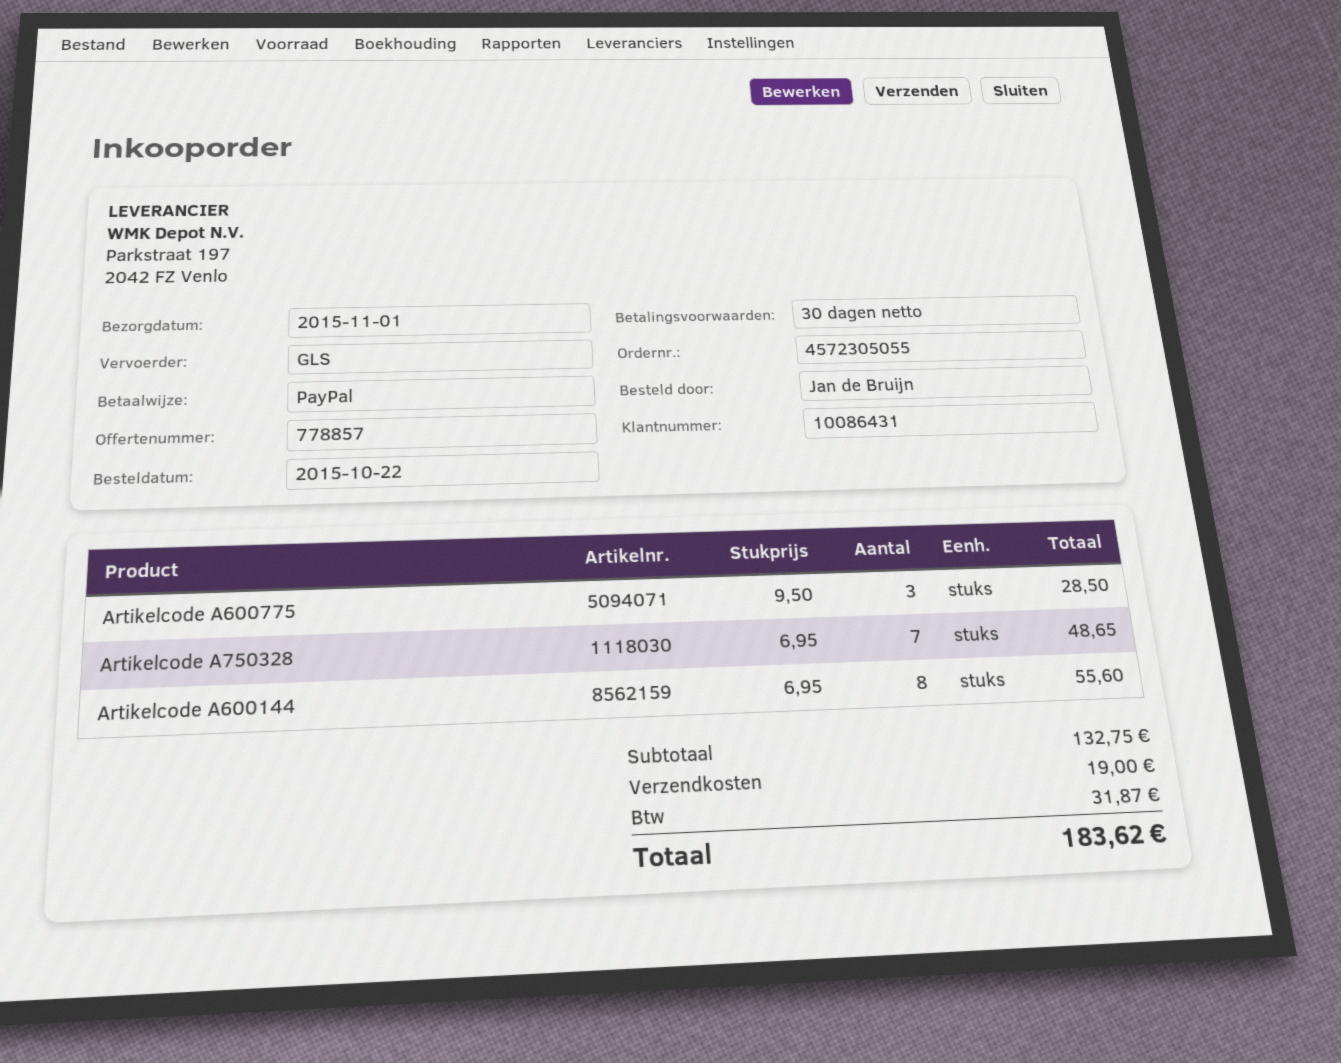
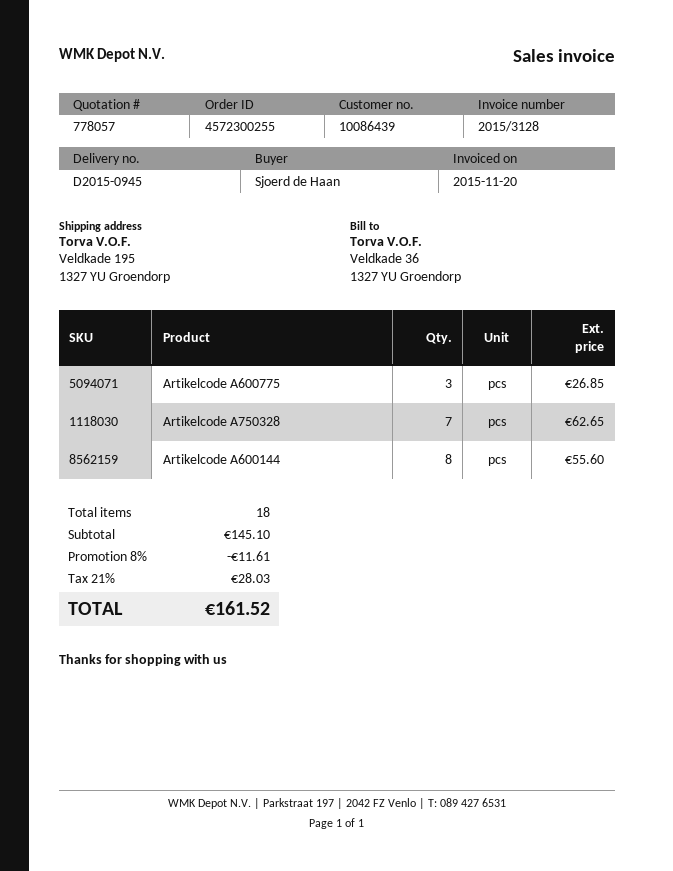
quote number: 778857 -> 778057
order number: 4572305055 -> 4572300255
customer number: 10086431 -> 10086439
ordered by: Jan de Bruijn -> Sjoerd de Haan
Artikelcode A600775: 3 for 28.50 -> 3 for 26.85
Artikelcode A750328: 7 for 48.65 -> 7 for 62.65
subtotal: 132.75 -> 145.10
discount: none -> 8% = 11.61
shipping: 19.00 -> none
tax: 31.87 -> 28.03
total: 183.62 -> 161.52

